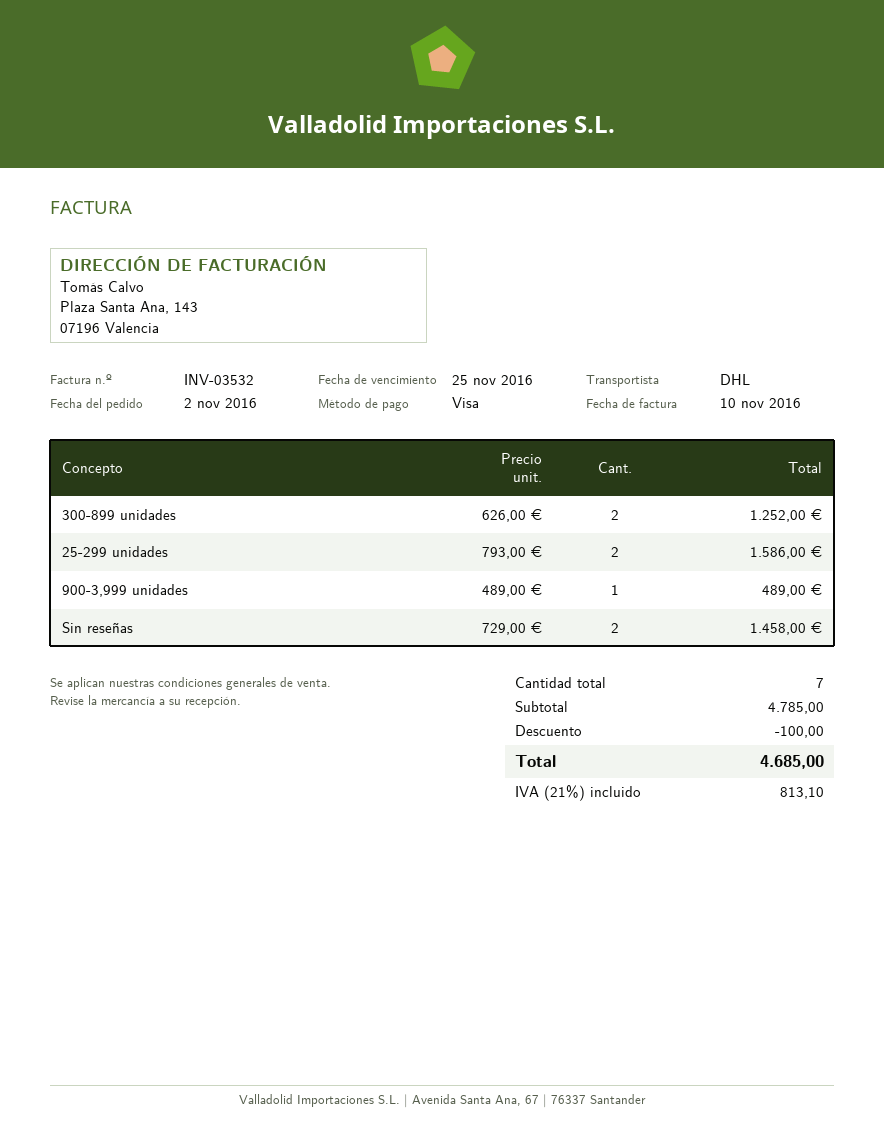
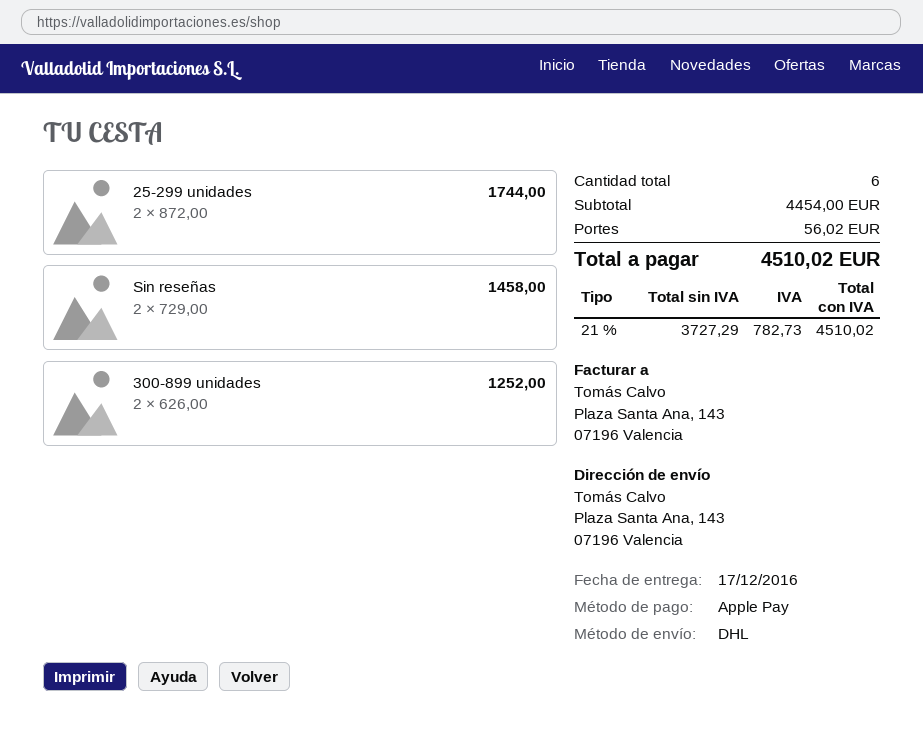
payment method: Visa -> Apple Pay
25-299 unidades: 2 x 793.00 = 1586.00 -> 2 x 872.00 = 1744.00
900-3,999 unidades: 1 x 489.00 = 489.00 -> none
total quantity: 7 -> 6
subtotal: 4785.00 -> 4454.00
discount: 100.00 -> none
shipping: none -> 56.02
tax: 21% = 813.10 -> 21% = 782.73
total: 4685.00 -> 4510.02

